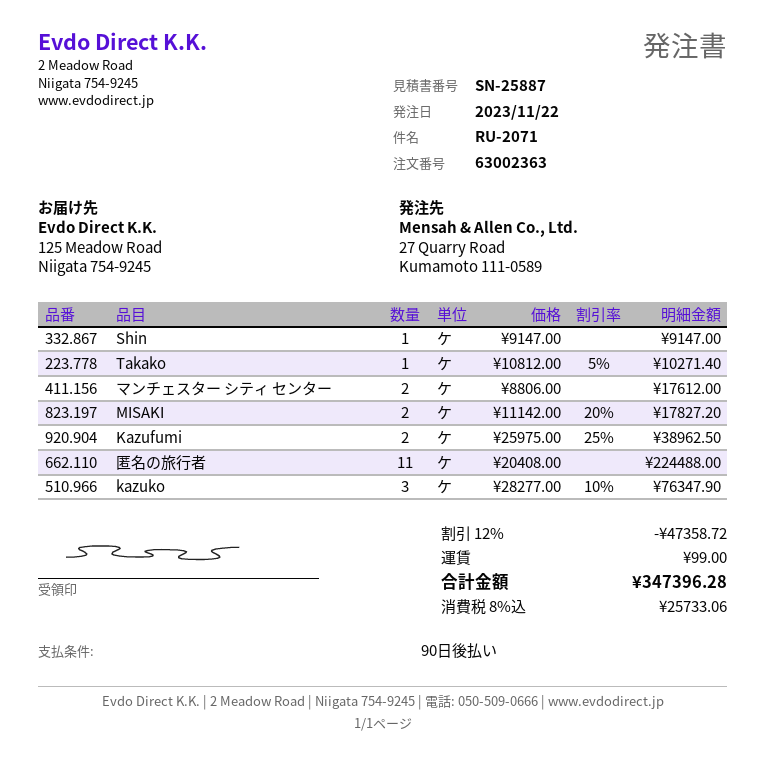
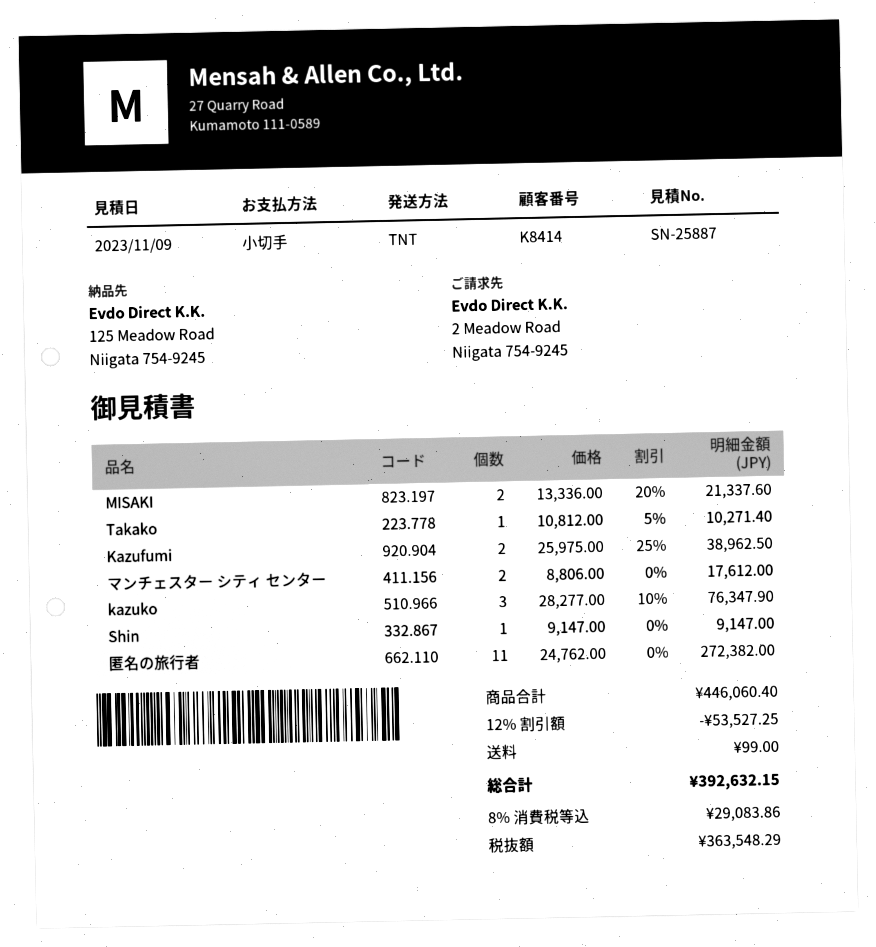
MISAKI: 2 x 11142.00 - 20% = 17827.20 -> 2 x 13336.00 - 20% = 21337.60
匿名の旅行者: 11 x 20408.00 = 224488.00 -> 11 x 24762.00 = 272382.00
discount: 12% = 47358.72 -> 12% = 53527.25
tax: 8% = 25733.06 -> 8% = 29083.86
total: 347396.28 -> 392632.15

